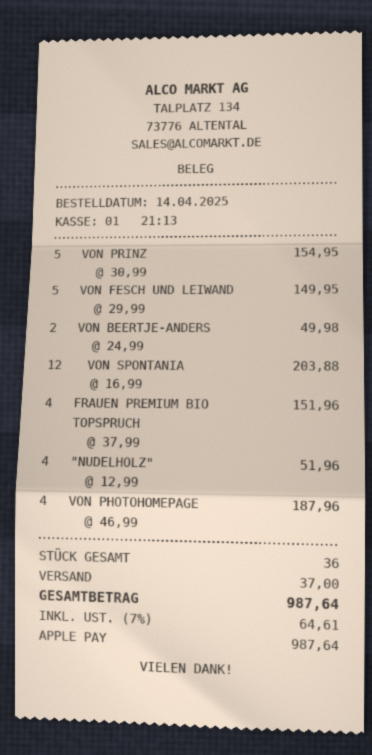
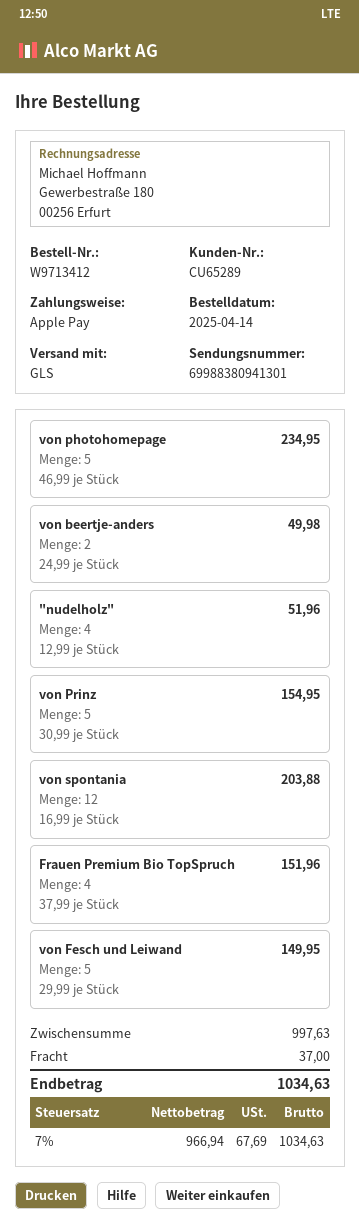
VON PHOTOHOMEPAGE: 4 x 46.99 = 187.96 -> 5 x 46.99 = 234.95
tax: 7% = 64.61 -> 7% = 67.69
total: 987.64 -> 1034.63

